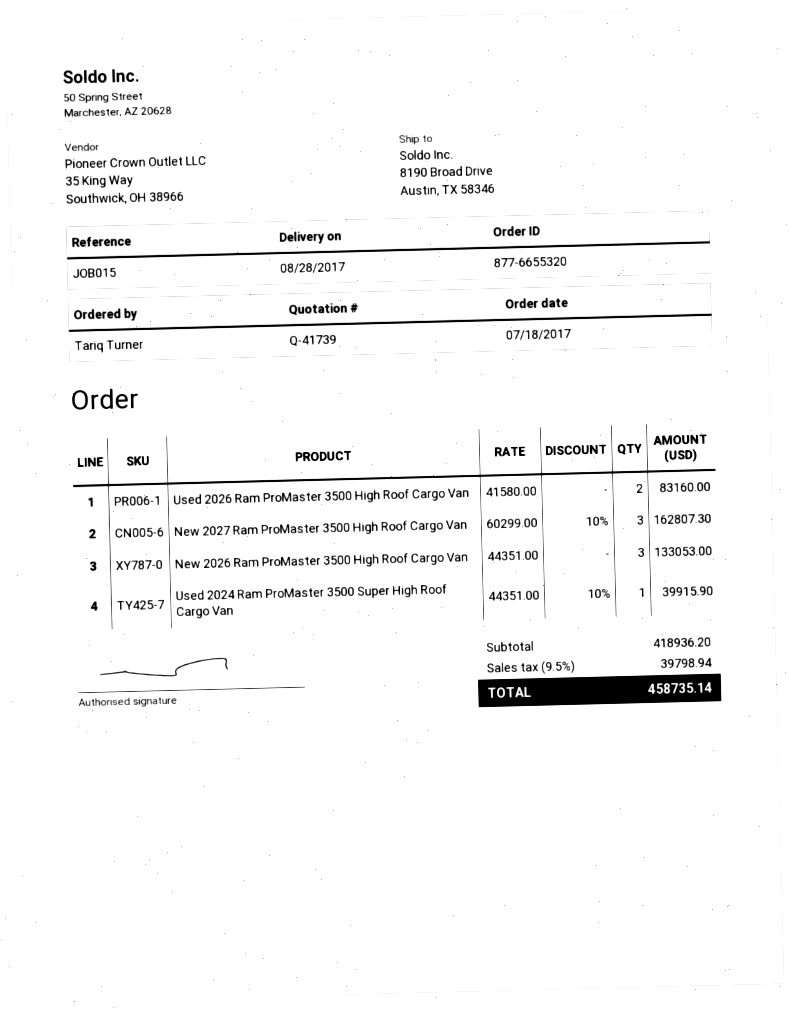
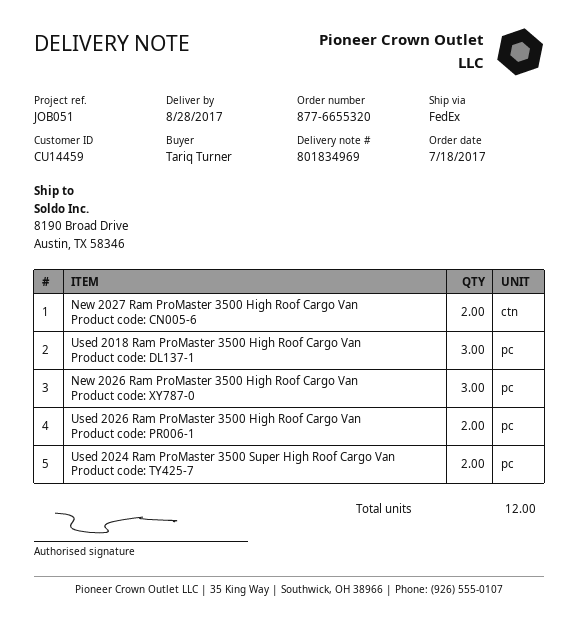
reference: JOB015 -> JOB051
New 2027 Ram ProMaster 3500 High Roof Cargo Van: 3 -> 2
Used 2024 Ram ProMaster 3500 Super High Roof Cargo Van: 1 -> 2
Used 2018 Ram ProMaster 3500 High Roof Cargo Van: none -> 3

